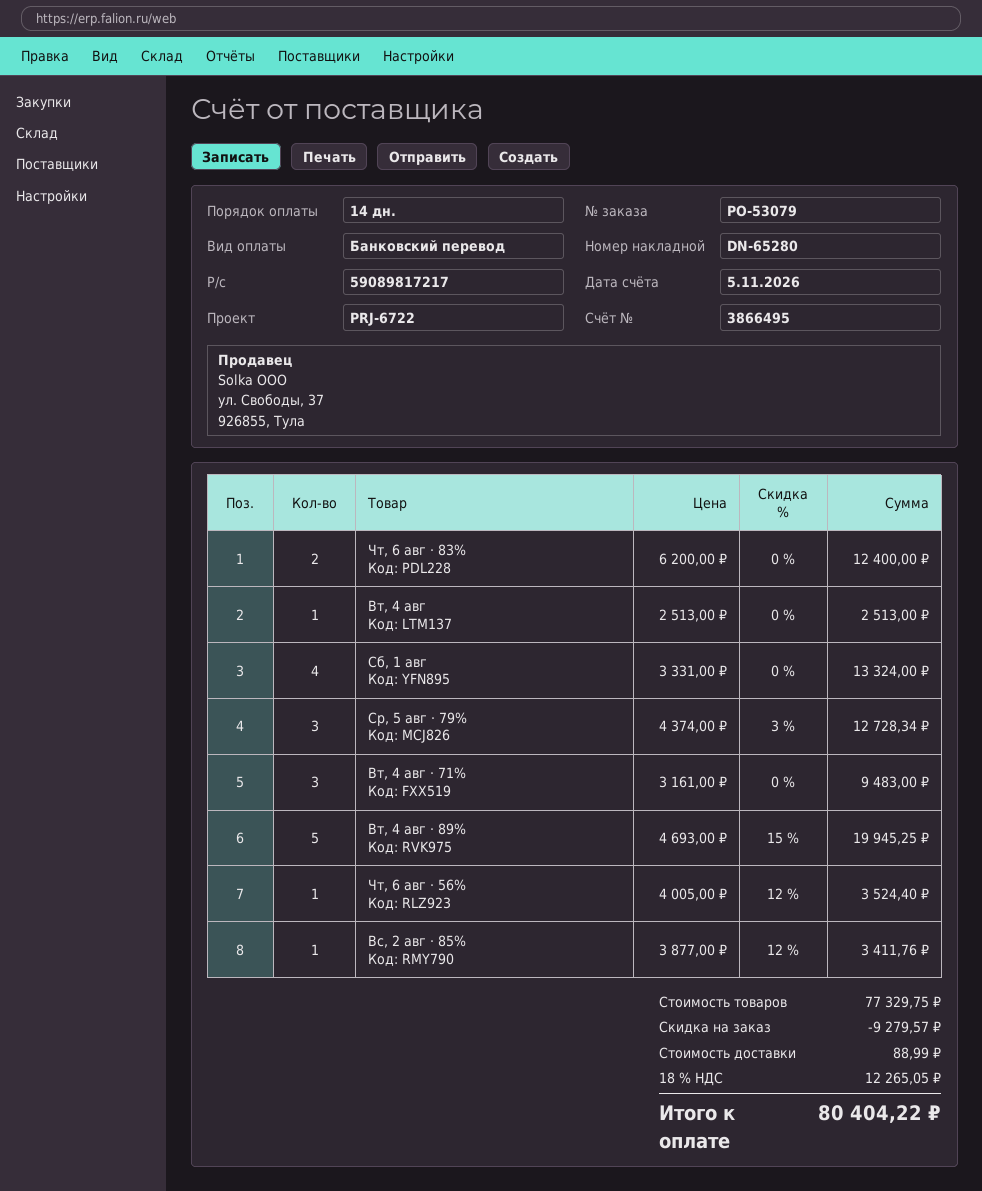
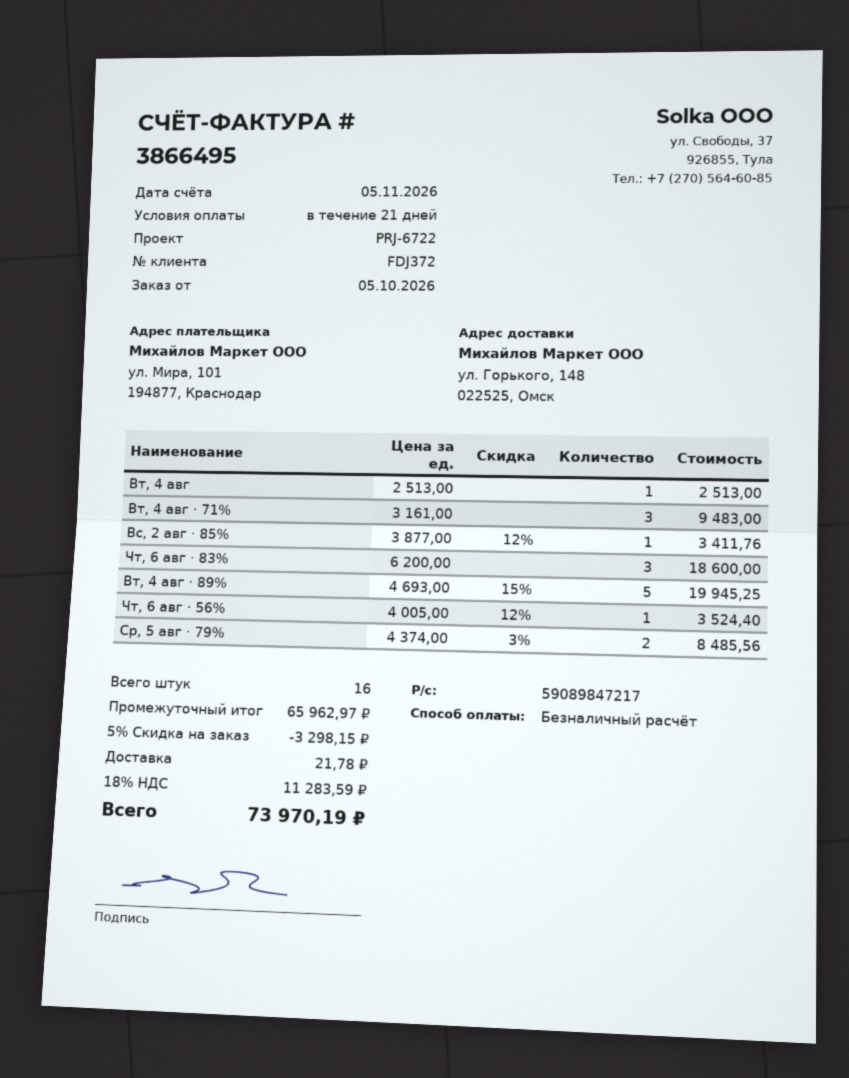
payment terms: 14 days -> 21 days
bank account: 59089817217 -> 59089847217
Чт, 6 авг · 83%: 2 x 6200.00 = 12400.00 -> 3 x 6200.00 = 18600.00
Сб, 1 авг: 4 x 3331.00 = 13324.00 -> none
Ср, 5 авг · 79%: 3 x 4374.00 - 3% = 12728.34 -> 2 x 4374.00 - 3% = 8485.56
subtotal: 77329.75 -> 65962.97
discount: 9279.57 -> 3298.15
shipping: 88.99 -> 21.78
tax: 18% = 12265.05 -> 18% = 11283.59
total: 80404.22 -> 73970.19

